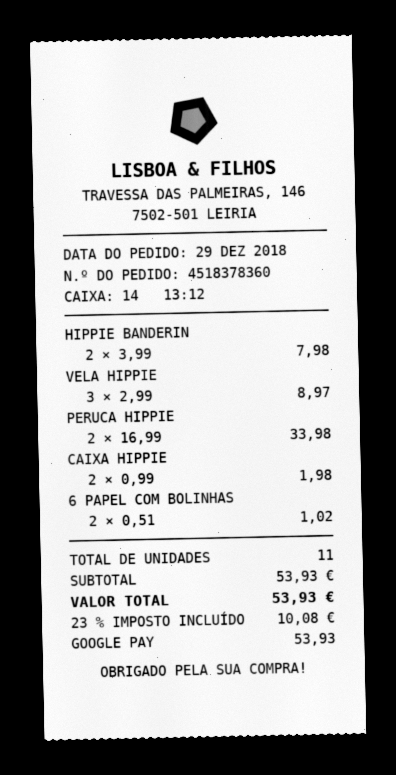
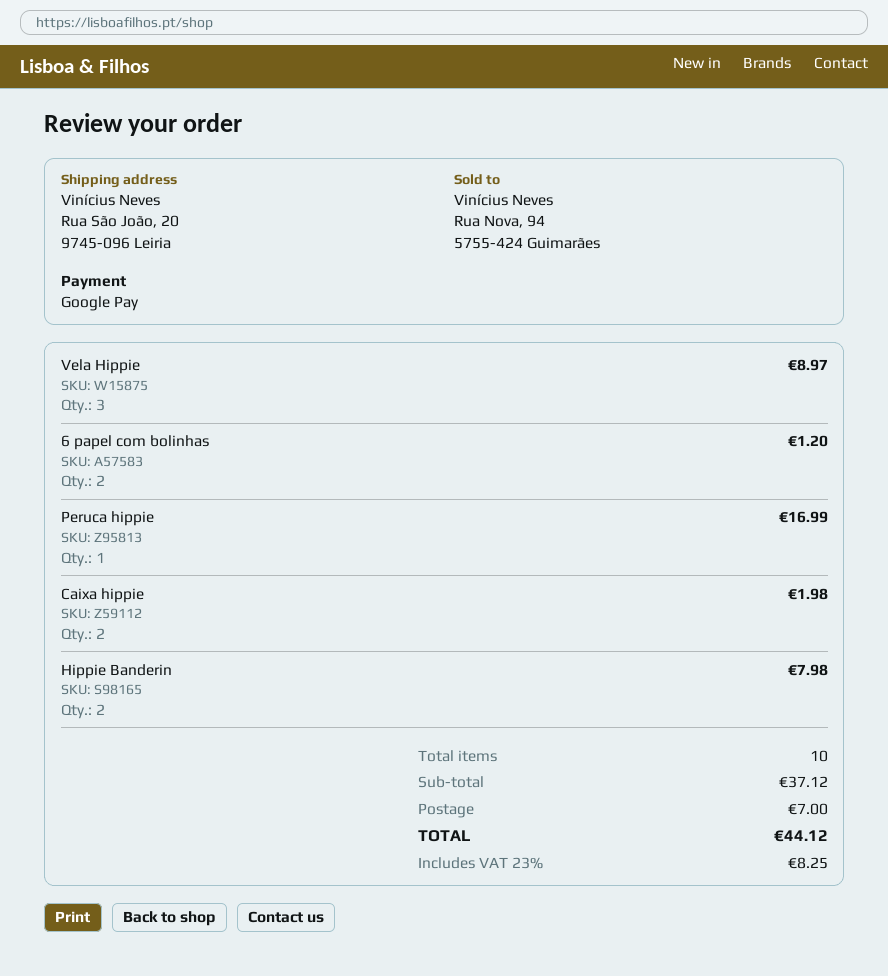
PERUCA HIPPIE: 2 for 33.98 -> 1 for 16.99
6 PAPEL COM BOLINHAS: 2 for 1.02 -> 2 for 1.20
total quantity: 11 -> 10
subtotal: 53.93 -> 37.12
shipping: none -> 7.00
tax: 23% = 10.08 -> 23% = 8.25
total: 53.93 -> 44.12

